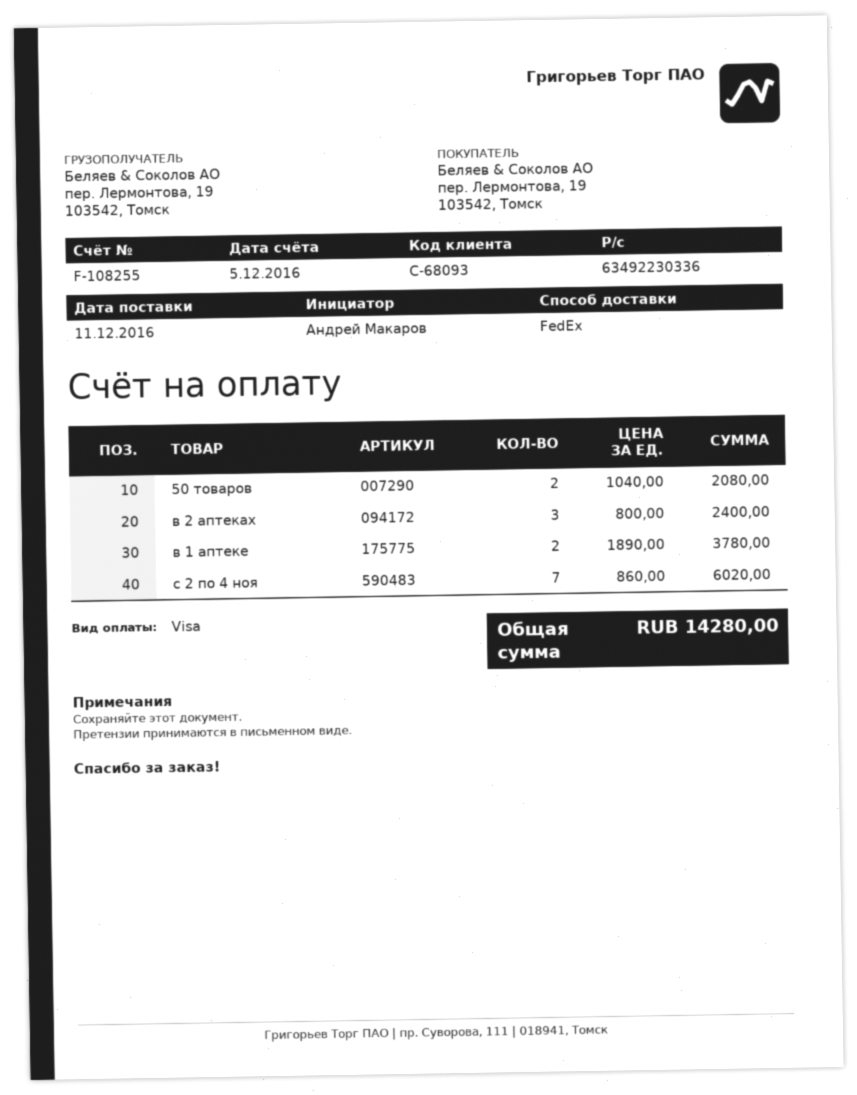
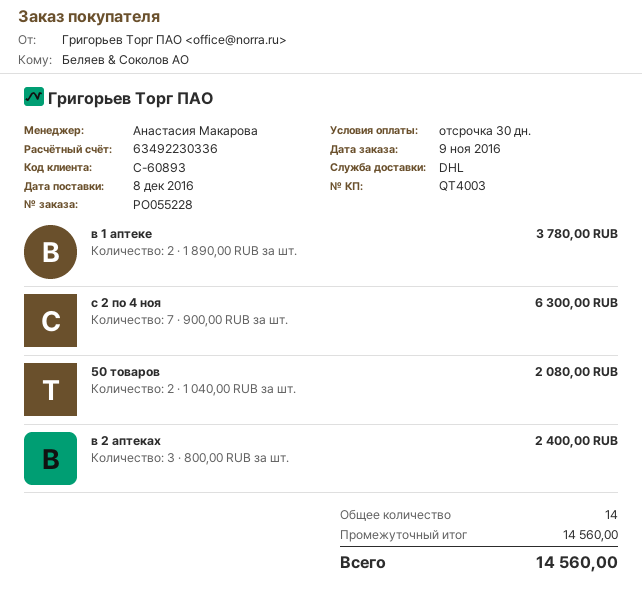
delivery date: 2016-12-11 -> 2016-12-08
customer number: C-68093 -> C-60893
shipping method: FedEx -> DHL
с 2 по 4 ноя: 7 x 860.00 = 6020.00 -> 7 x 900.00 = 6300.00
total: 14280.00 -> 14560.00

